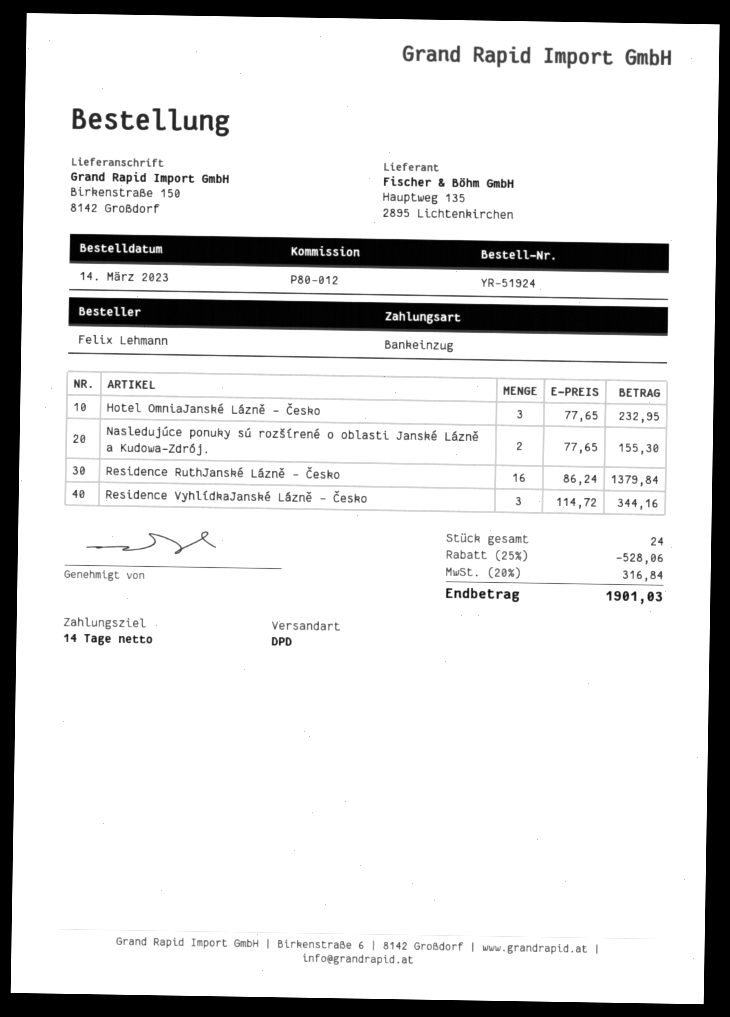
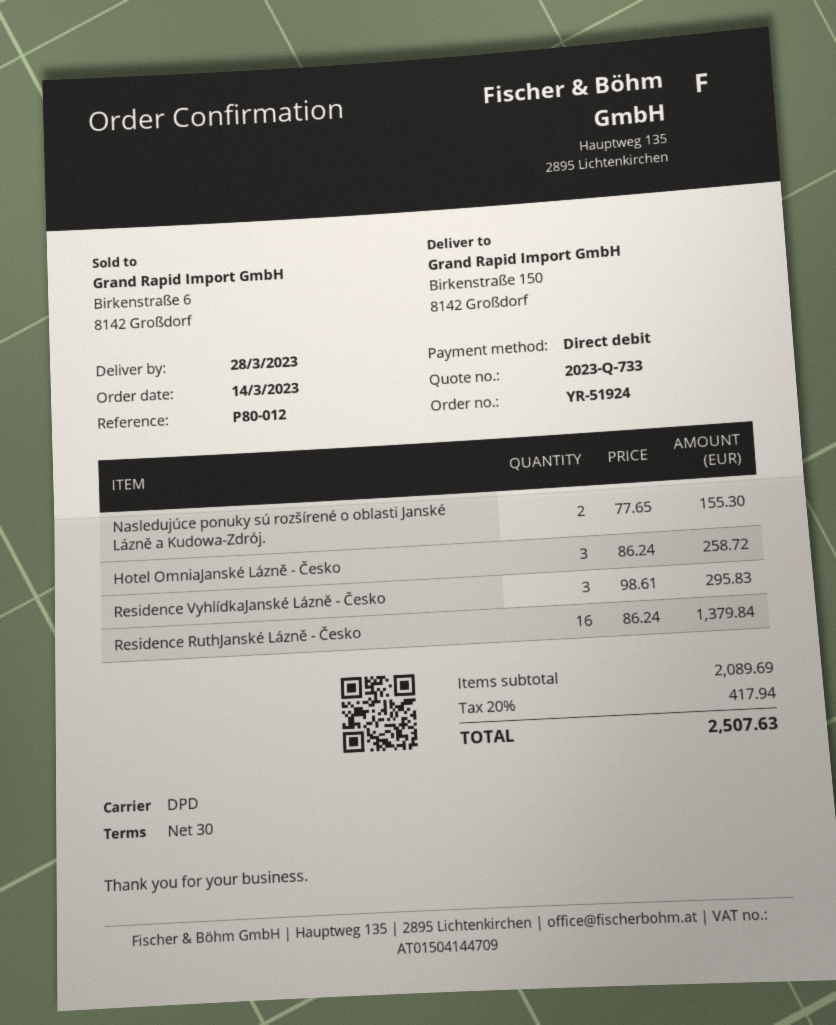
payment terms: 14 days -> 30 days
Hotel OmniaJanské Lázně - Česko: 3 x 77.65 = 232.95 -> 3 x 86.24 = 258.72
Residence VyhlídkaJanské Lázně - Česko: 3 x 114.72 = 344.16 -> 3 x 98.61 = 295.83
discount: 25% = 528.06 -> none
tax: 20% = 316.84 -> 20% = 417.94
total: 1901.03 -> 2507.63

